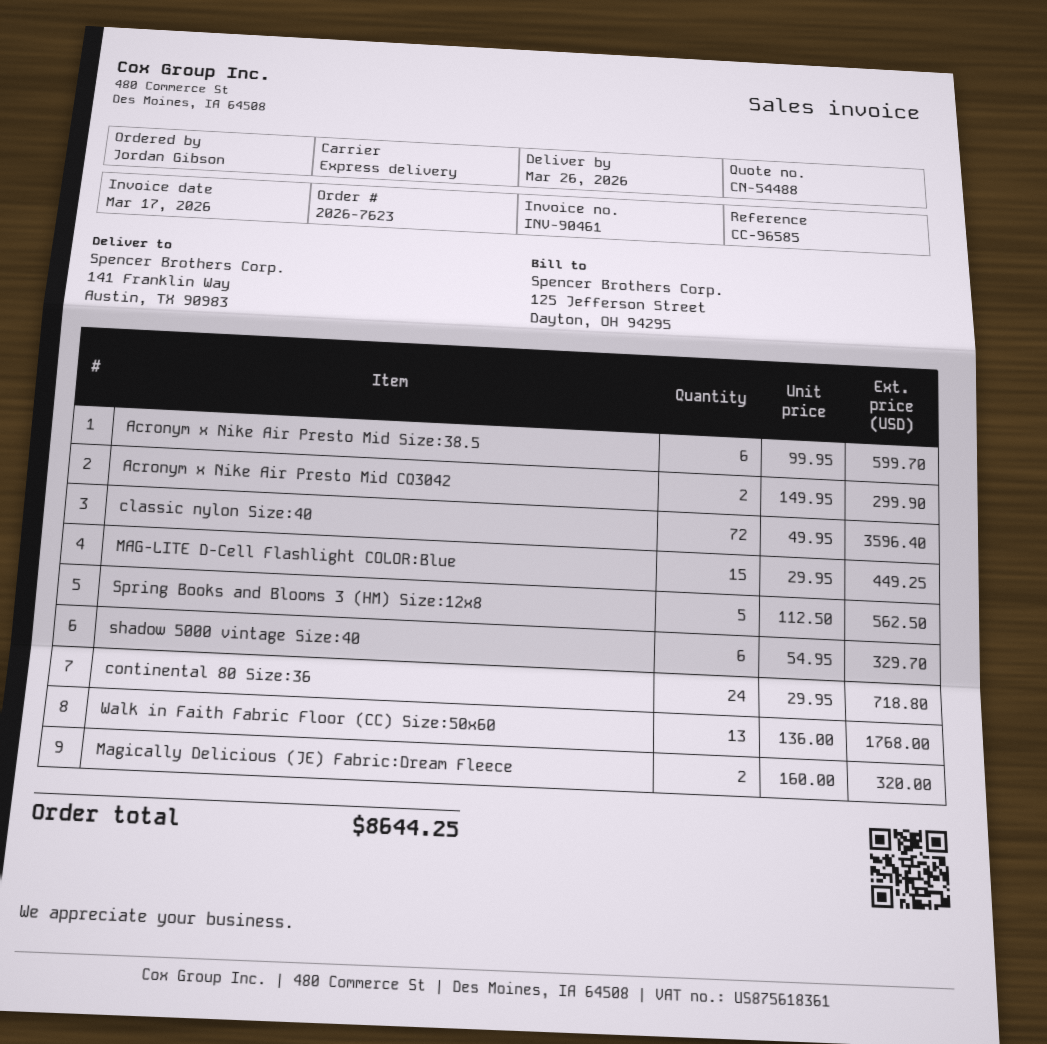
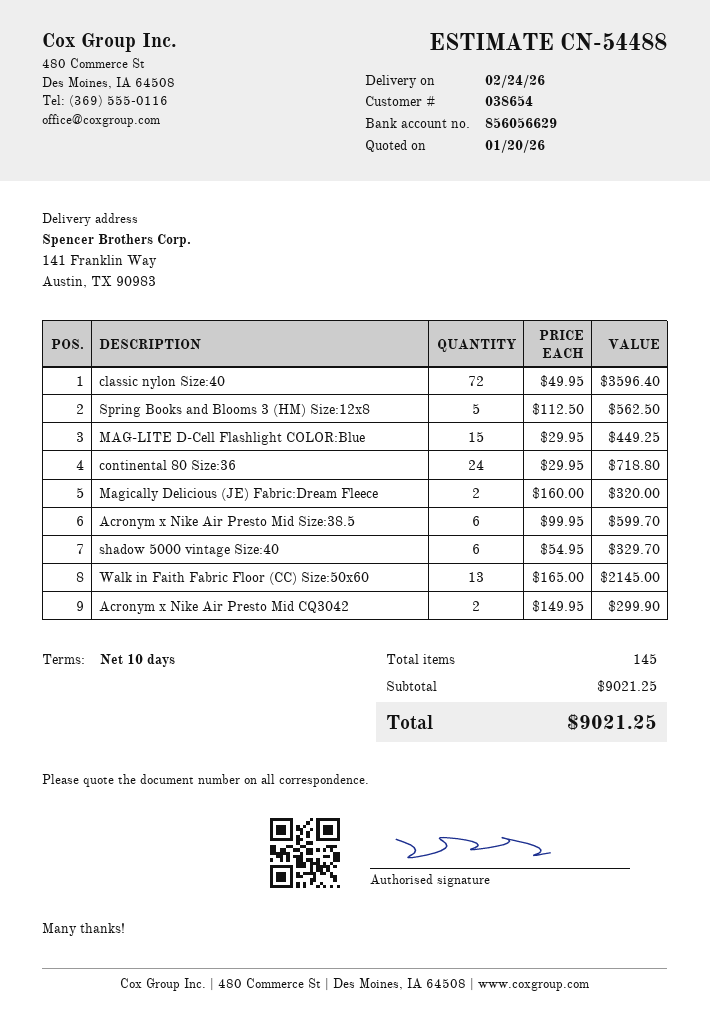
delivery date: 2026-03-26 -> 2026-02-24
Walk in Faith Fabric Floor (CC) Size:50x60: 13 x 136.00 = 1768.00 -> 13 x 165.00 = 2145.00
total: 8644.25 -> 9021.25

